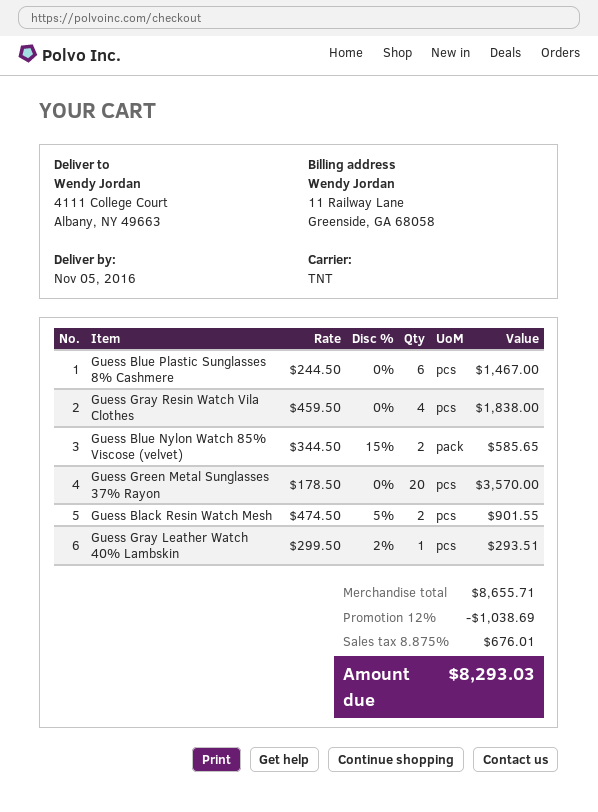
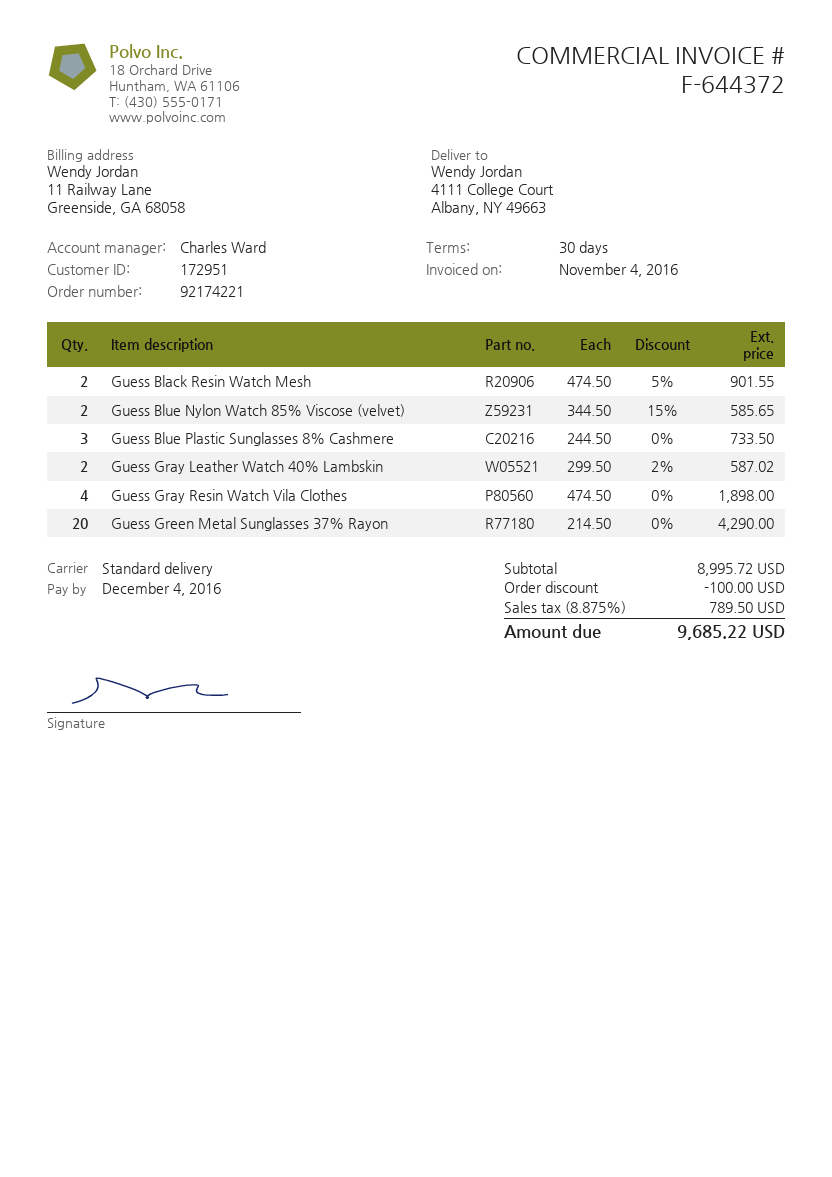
shipping method: TNT -> standard
Guess Blue Plastic Sunglasses 8% Cashmere: 6 x 244.50 = 1467.00 -> 3 x 244.50 = 733.50
Guess Gray Resin Watch Vila Clothes: 4 x 459.50 = 1838.00 -> 4 x 474.50 = 1898.00
Guess Green Metal Sunglasses 37% Rayon: 20 x 178.50 = 3570.00 -> 20 x 214.50 = 4290.00
Guess Gray Leather Watch 40% Lambskin: 1 x 299.50 - 2% = 293.51 -> 2 x 299.50 - 2% = 587.02
subtotal: 8655.71 -> 8995.72
discount: 1038.69 -> 100.00
tax: 8.875% = 676.01 -> 8.875% = 789.50
total: 8293.03 -> 9685.22

